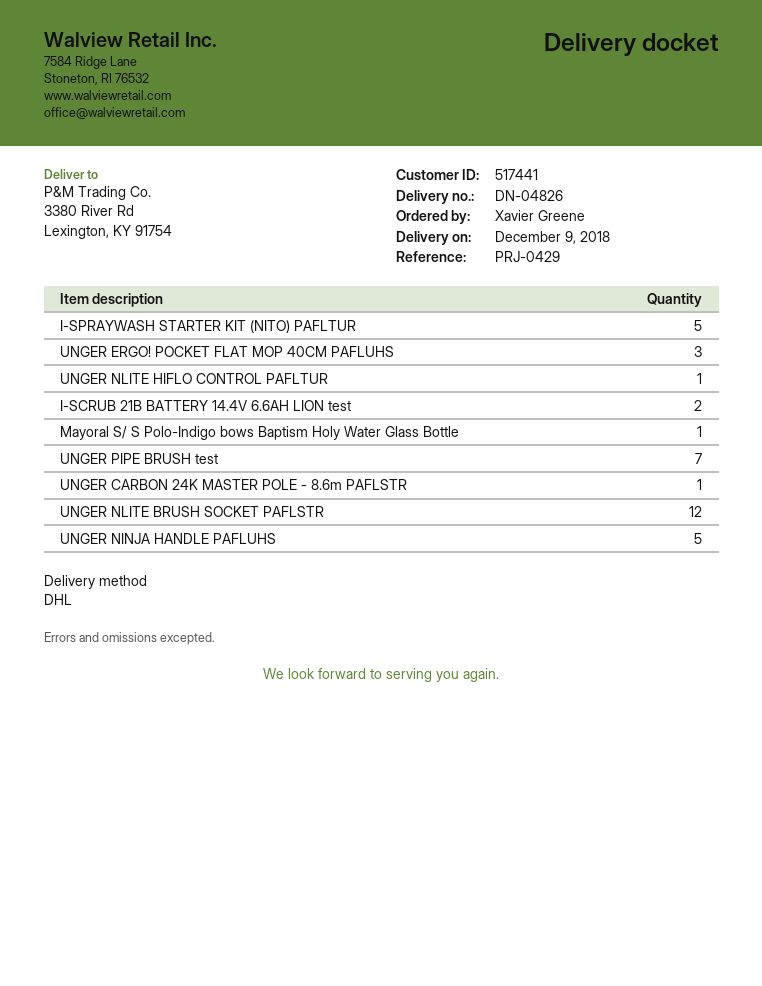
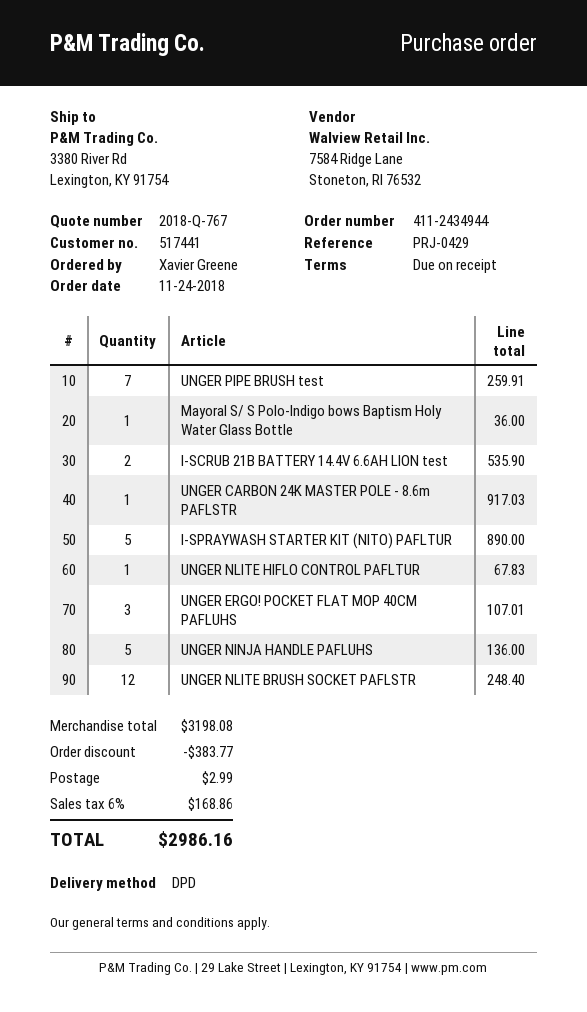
shipping method: DHL -> DPD

